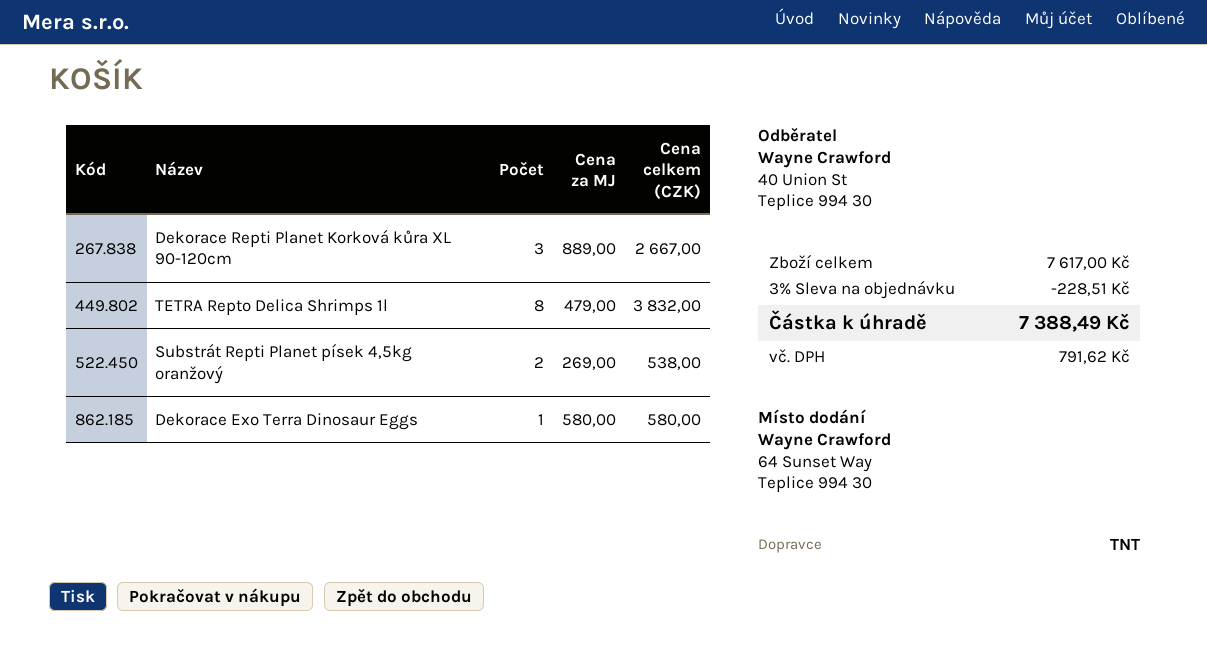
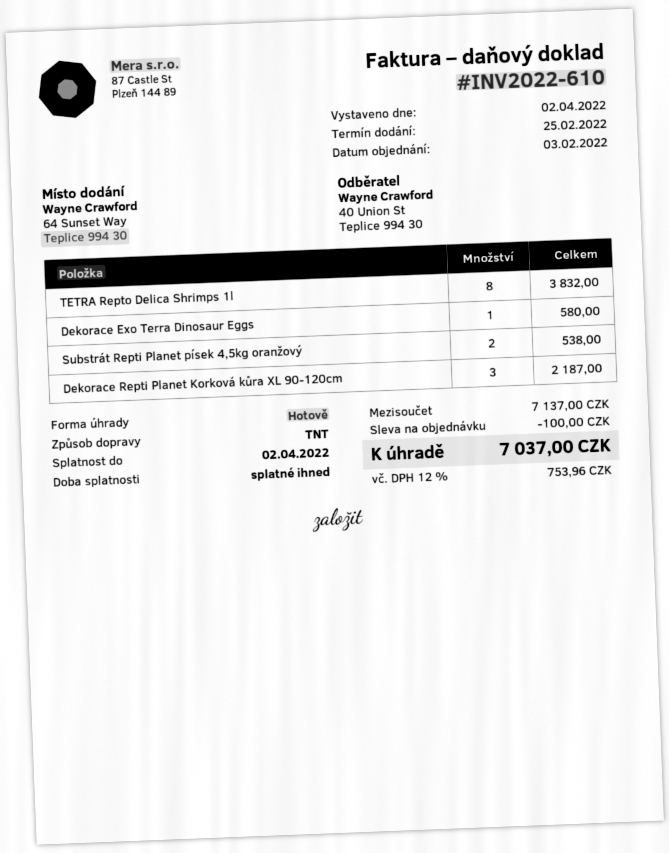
Dekorace Repti Planet Korková kůra XL 90-120cm: 3 for 2667.00 -> 3 for 2187.00
subtotal: 7617.00 -> 7137.00
discount: 228.51 -> 100.00
tax: 791.62 -> 753.96
total: 7388.49 -> 7037.00

